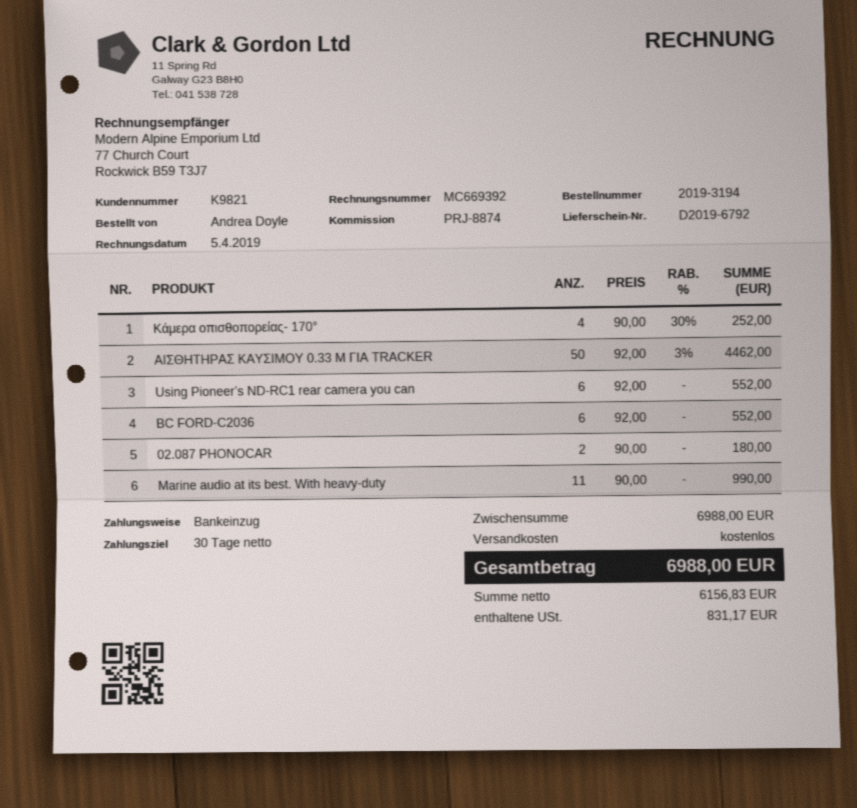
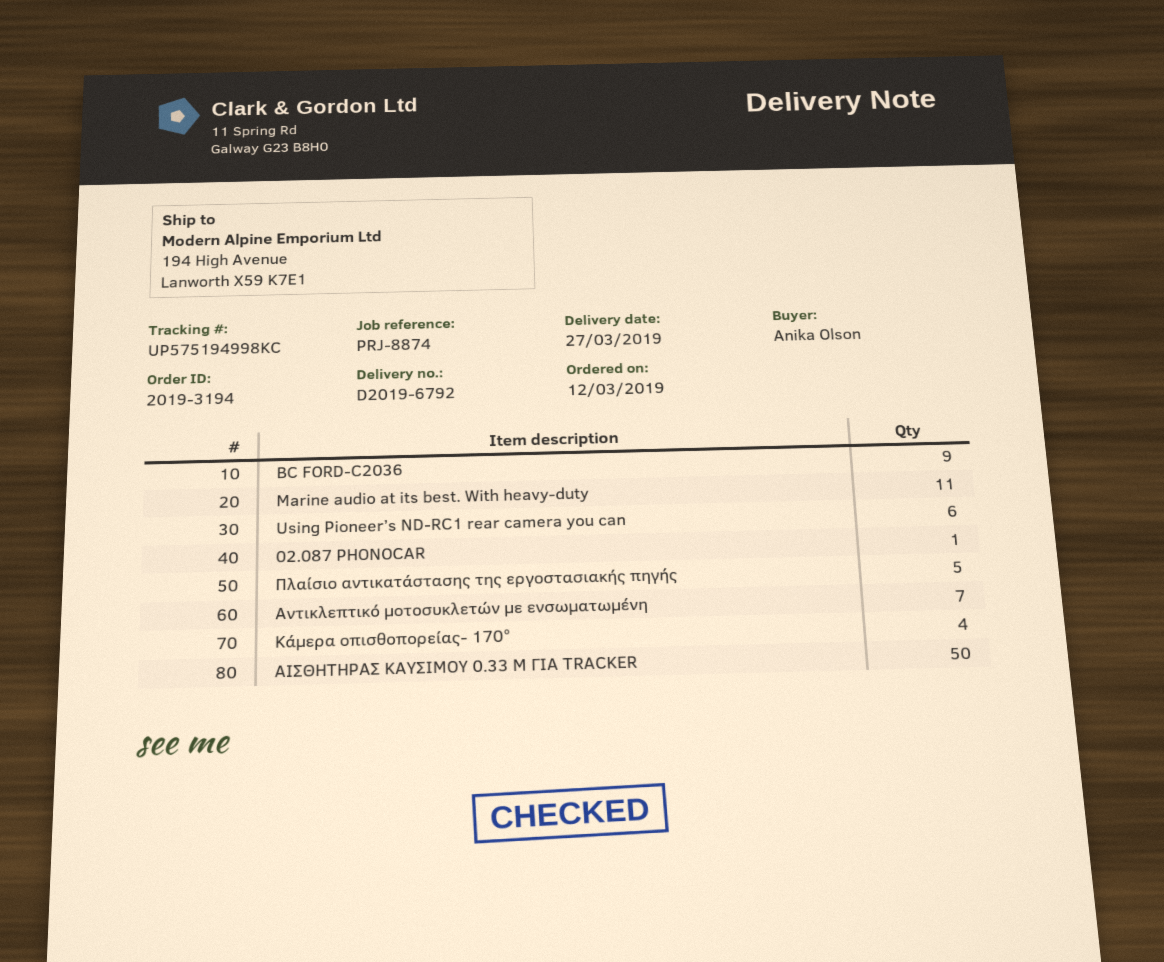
ordered by: Andrea Doyle -> Anika Olson
BC FORD-C2036: 6 -> 9
02.087 PHONOCAR: 2 -> 1
Πλαίσιο αντικατάστασης της εργοστασιακής πηγής: none -> 5
Αντικλεπτικό μοτοσυκλετών με ενσωματωμένη: none -> 7

